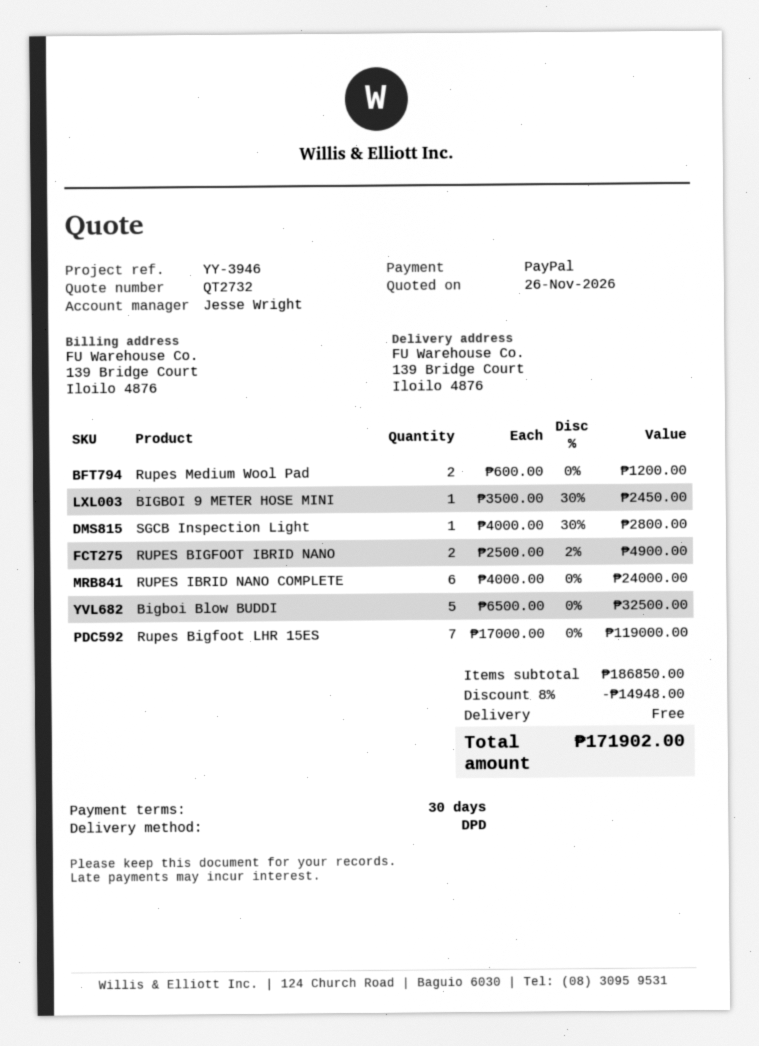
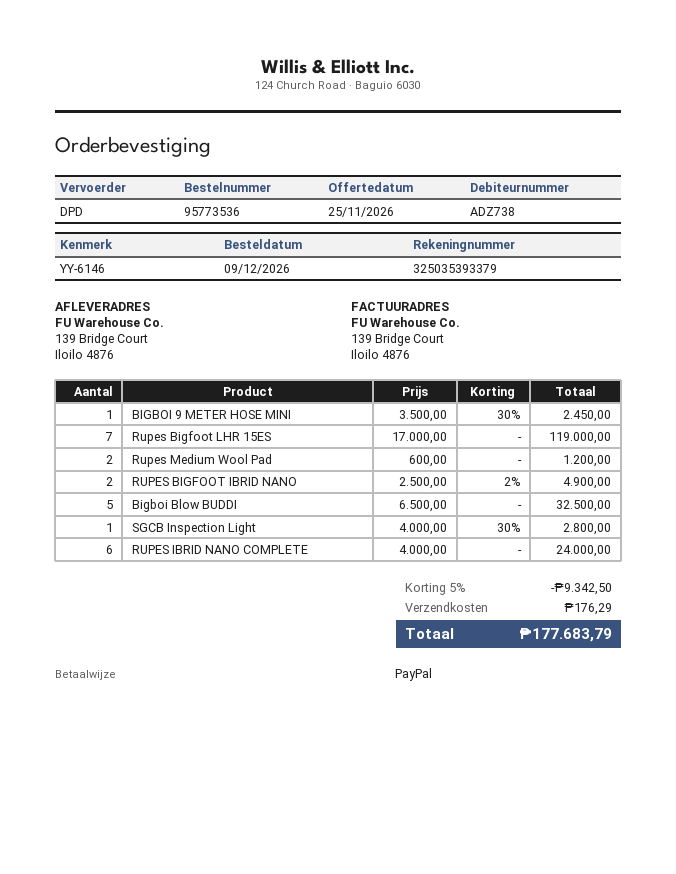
quote date: 2026-11-26 -> 2026-11-25
reference: YY-3946 -> YY-6146
discount: 8% = 14948.00 -> 5% = 9342.50
shipping: 0.00 -> 176.29
total: 171902.00 -> 177683.79

